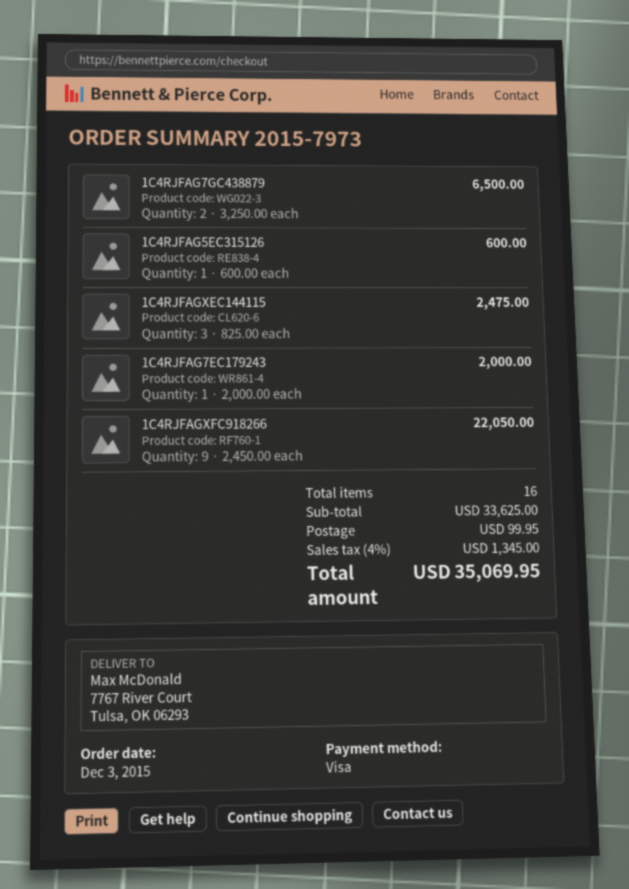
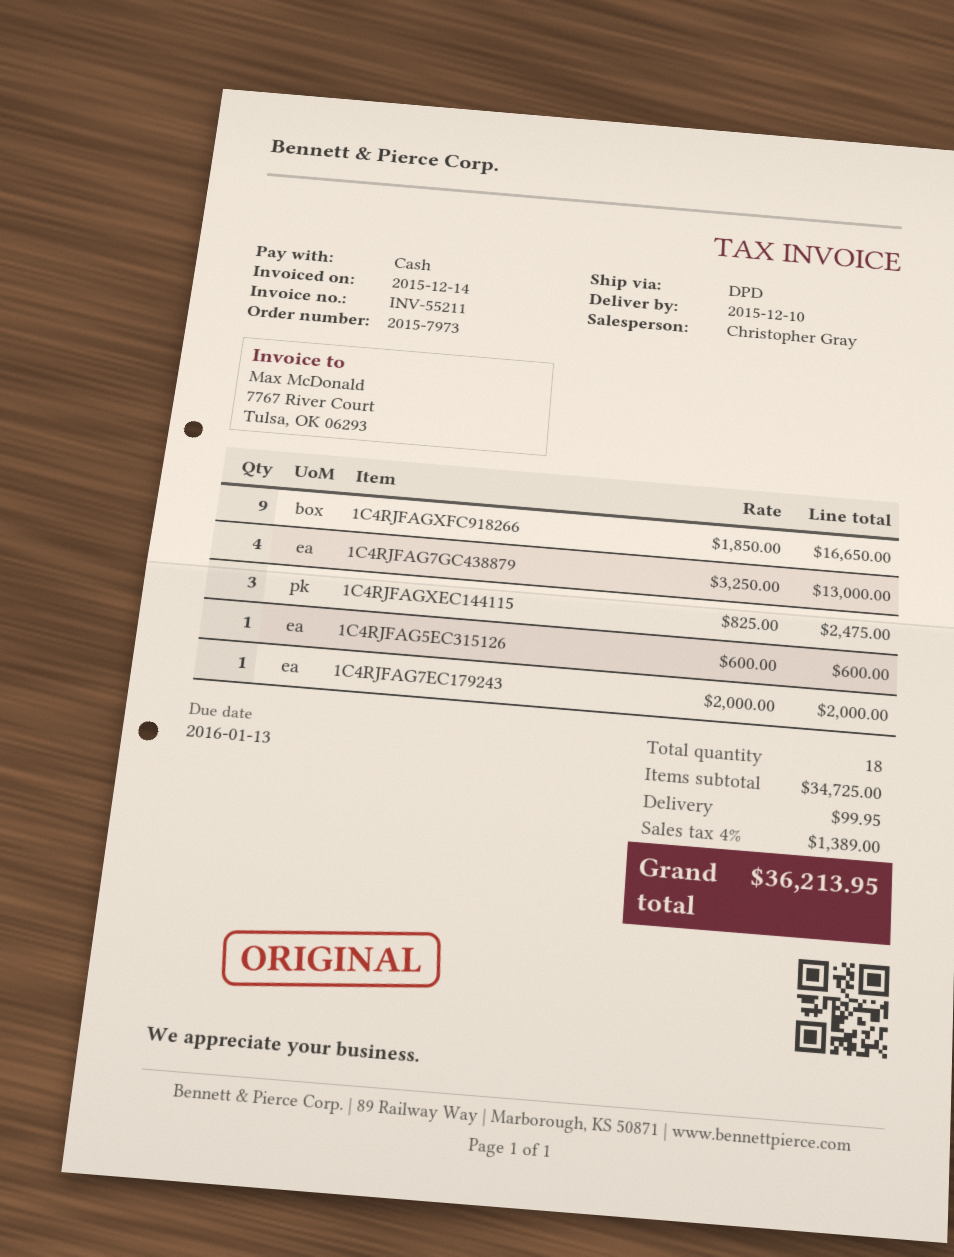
payment method: Visa -> cash
1C4RJFAG7GC438879: 2 x 3250.00 = 6500.00 -> 4 x 3250.00 = 13000.00
1C4RJFAGXFC918266: 9 x 2450.00 = 22050.00 -> 9 x 1850.00 = 16650.00
total quantity: 16 -> 18
subtotal: 33625.00 -> 34725.00
tax: 4% = 1345.00 -> 4% = 1389.00
total: 35069.95 -> 36213.95

